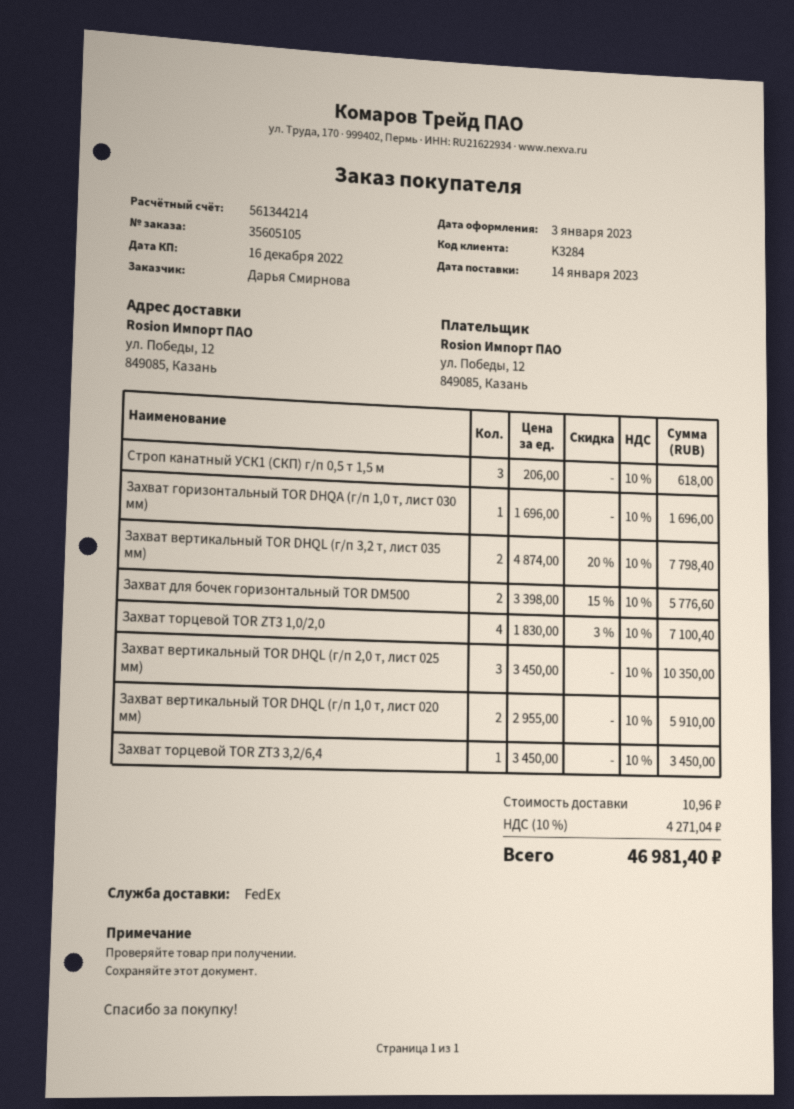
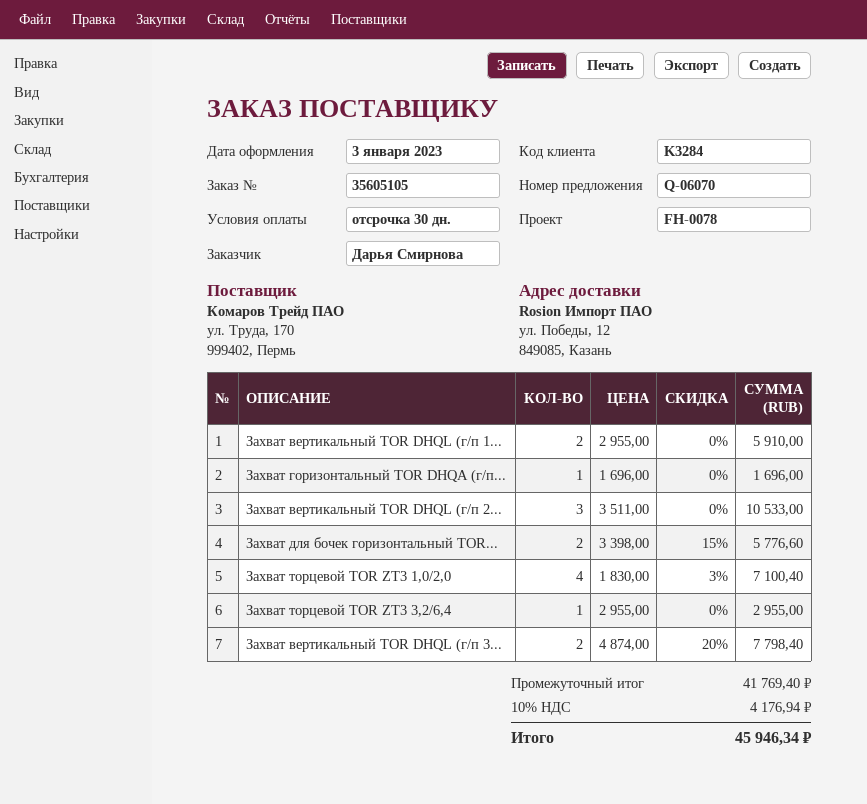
Строп канатный УСК1 (СКП) г/п 0,5 т 1,5 м: 3 x 206.00 = 618.00 -> none
Захват вертикальный TOR DHQL (г/п 2,0 т, лист 025 мм): 3 x 3450.00 = 10350.00 -> 3 x 3511.00 = 10533.00
Захват торцевой TOR ZT3 3,2/6,4: 1 x 3450.00 = 3450.00 -> 1 x 2955.00 = 2955.00
shipping: 10.96 -> none
tax: 10% = 4271.04 -> 10% = 4176.94
total: 46981.40 -> 45946.34

